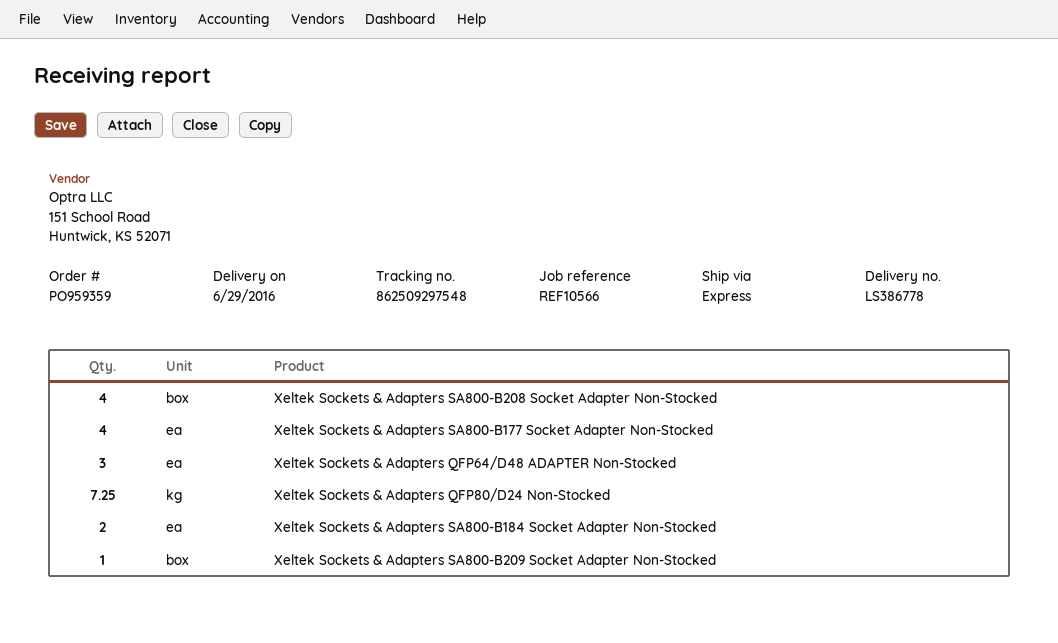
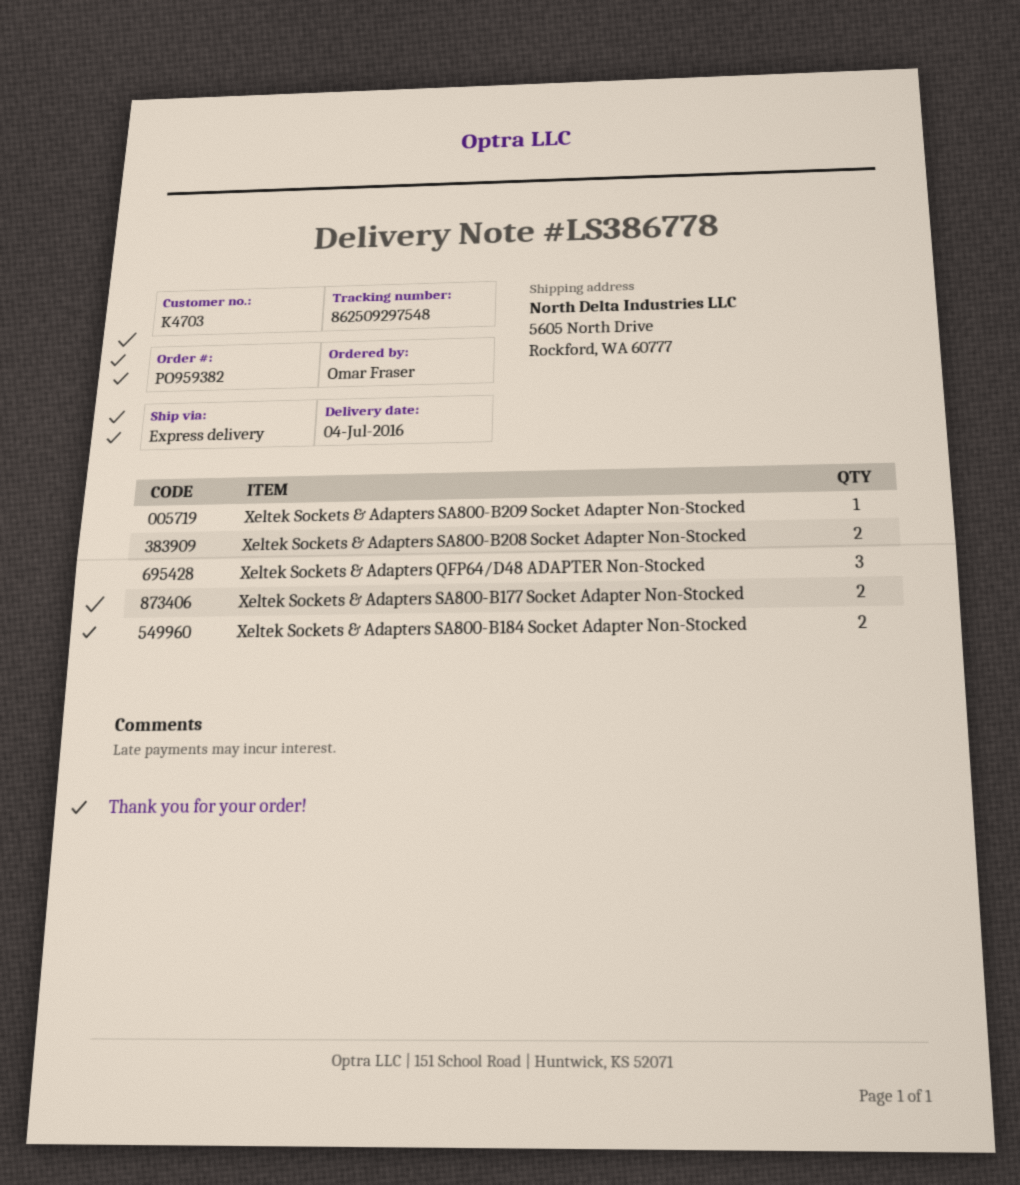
order number: PO959359 -> PO959382
delivery date: 2016-06-29 -> 2016-07-04
Xeltek Sockets & Adapters SA800-B208 Socket Adapter Non-Stocked: 4 -> 2
Xeltek Sockets & Adapters SA800-B177 Socket Adapter Non-Stocked: 4 -> 2
Xeltek Sockets & Adapters QFP80/D24 Non-Stocked: 7.25 -> none

